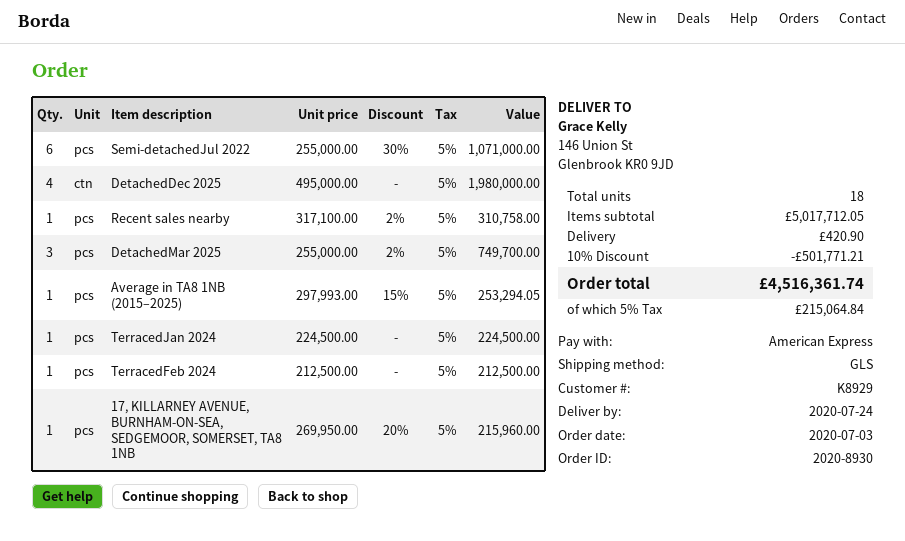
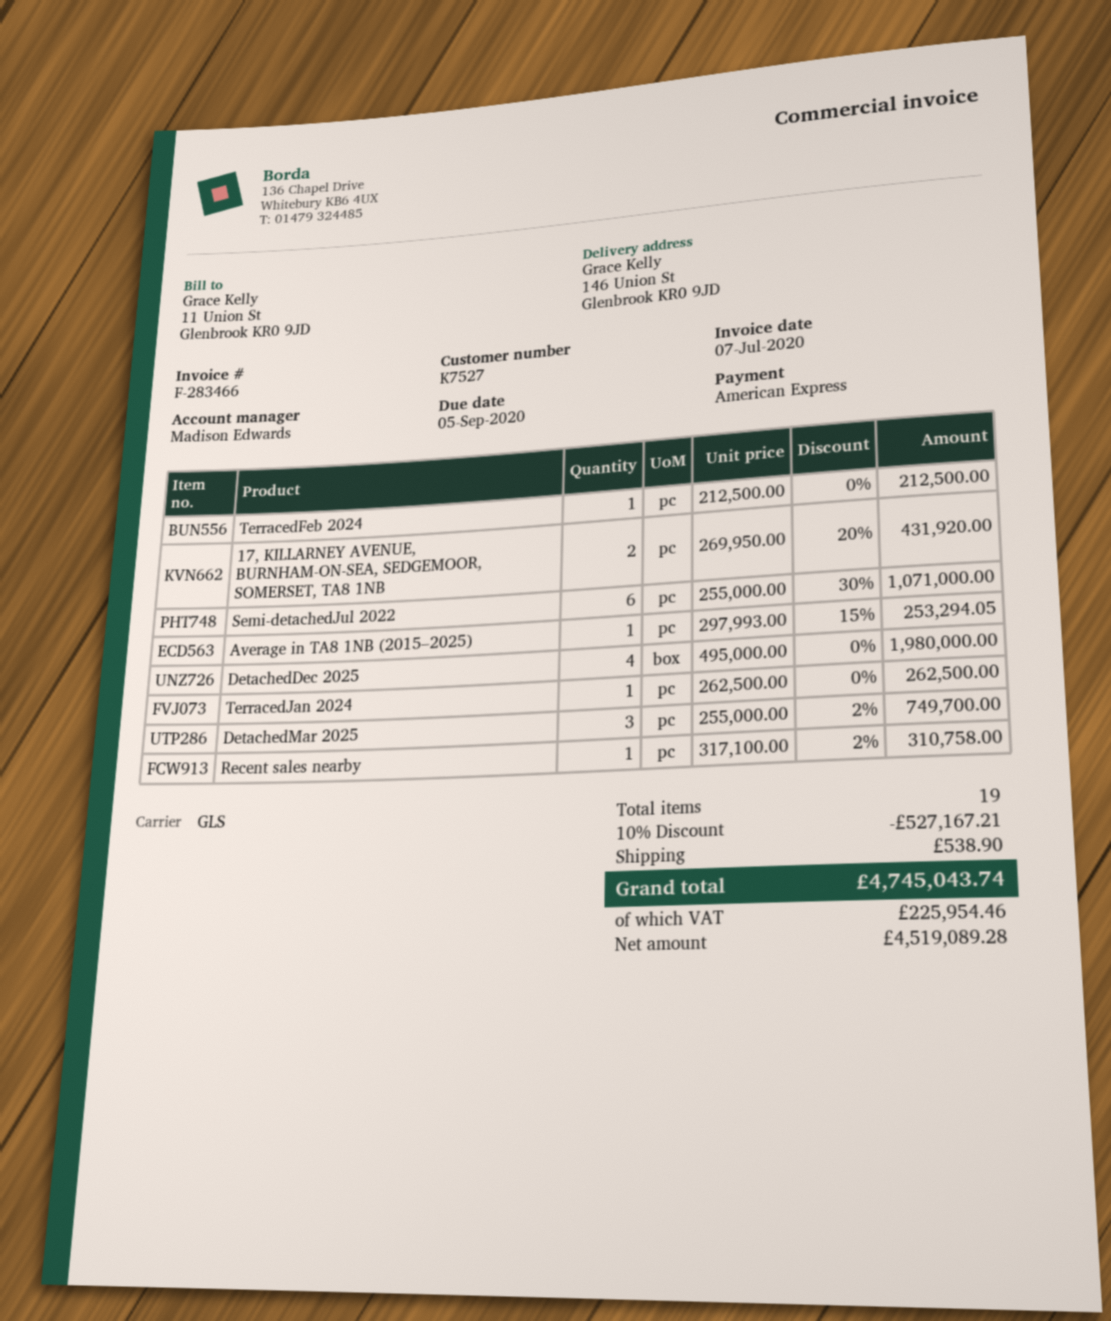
customer number: K8929 -> K7527
TerracedJan 2024: 1 x 224500.00 = 224500.00 -> 1 x 262500.00 = 262500.00
17, KILLARNEY AVENUE, BURNHAM-ON-SEA, SEDGEMOOR, SOMERSET, TA8 1NB: 1 x 269950.00 - 20% = 215960.00 -> 2 x 269950.00 - 20% = 431920.00
total quantity: 18 -> 19
discount: 10% = 501771.21 -> 10% = 527167.21
shipping: 420.90 -> 538.90
tax: 215064.84 -> 225954.46
total: 4516361.74 -> 4745043.74

